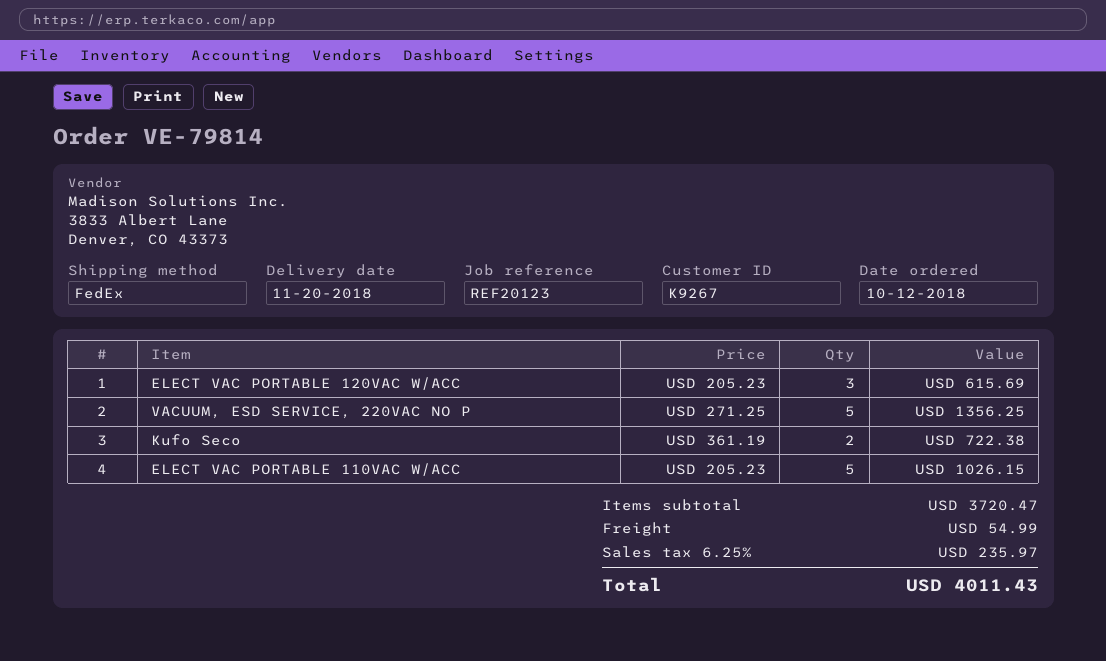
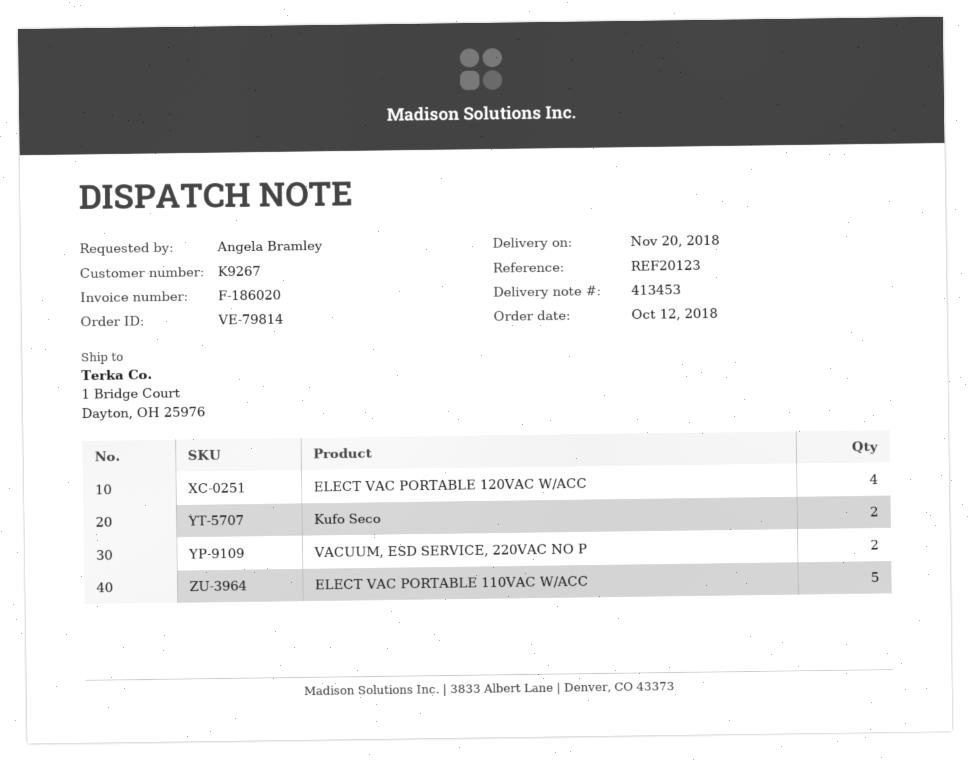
ELECT VAC PORTABLE 120VAC W/ACC: 3 -> 4
VACUUM, ESD SERVICE, 220VAC NO P: 5 -> 2

